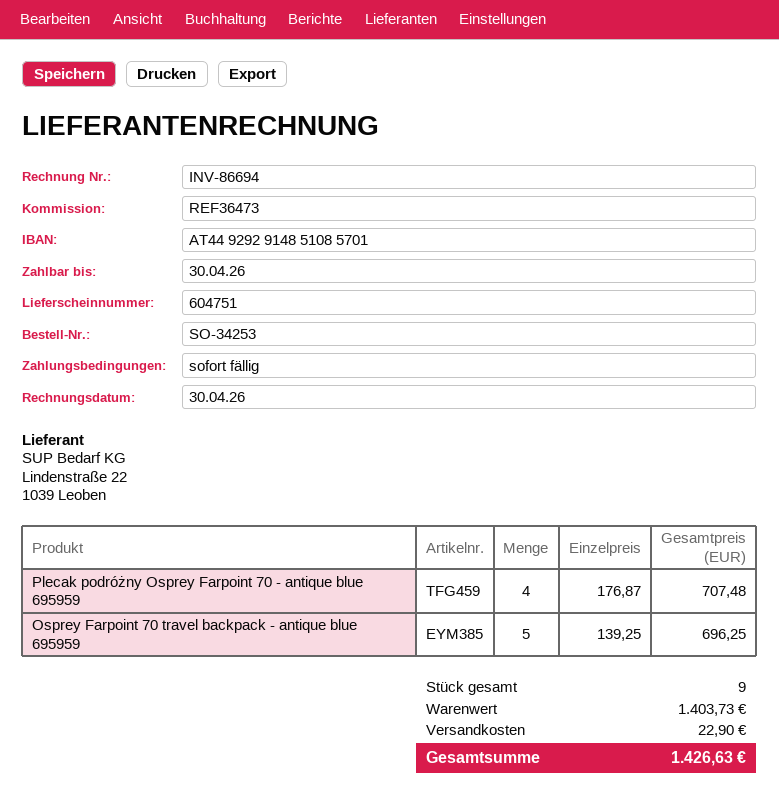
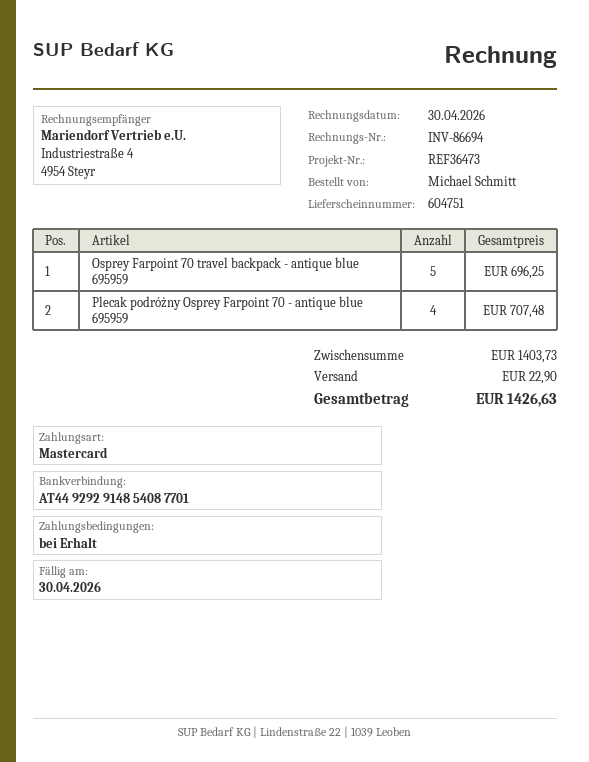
bank account: AT449292914851085701 -> AT449292914854087701

